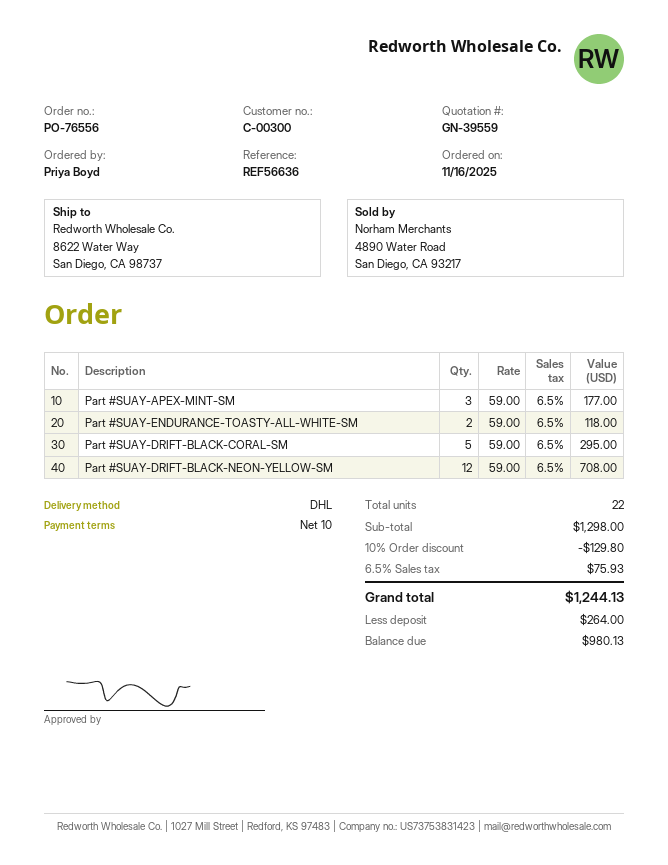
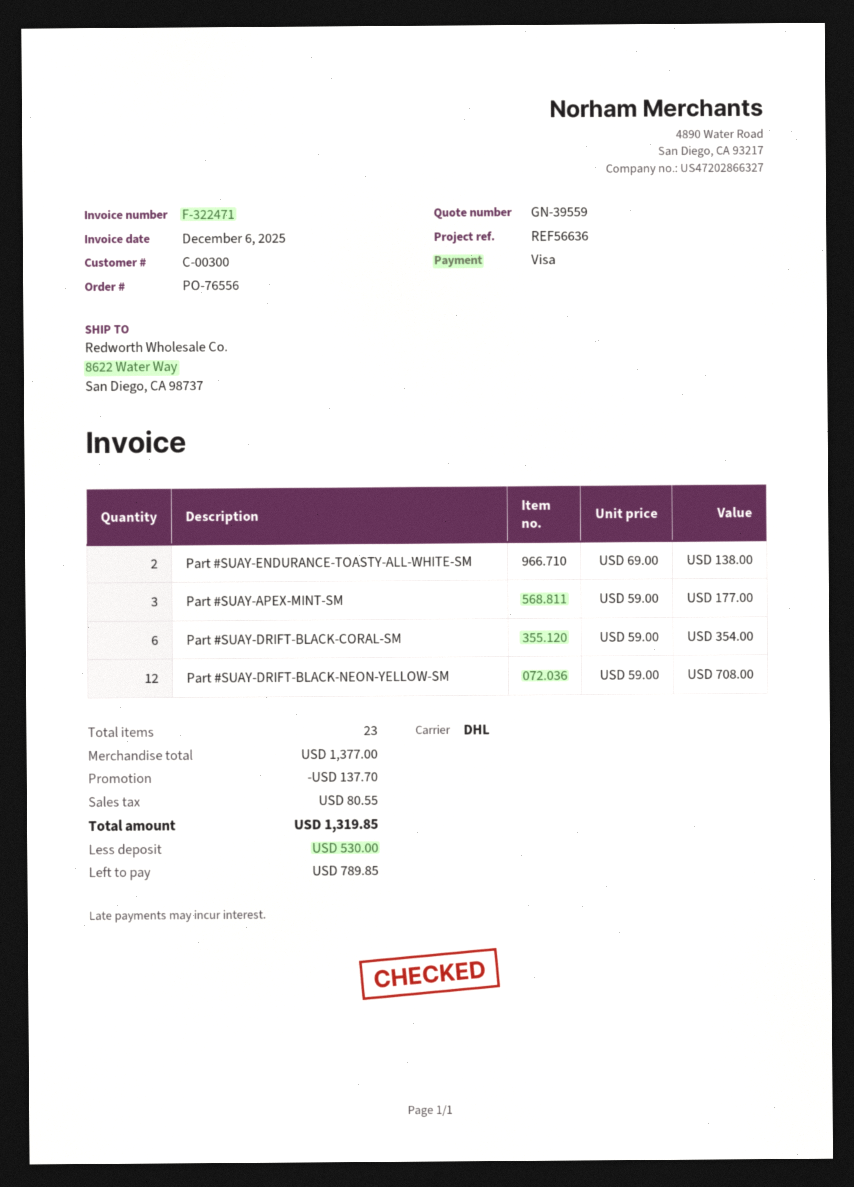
Part #SUAY-ENDURANCE-TOASTY-ALL-WHITE-SM: 2 x 59.00 = 118.00 -> 2 x 69.00 = 138.00
Part #SUAY-DRIFT-BLACK-CORAL-SM: 5 x 59.00 = 295.00 -> 6 x 59.00 = 354.00
total quantity: 22 -> 23
subtotal: 1298.00 -> 1377.00
discount: 129.80 -> 137.70
tax: 75.93 -> 80.55
total: 1244.13 -> 1319.85
deposit: 264.00 -> 530.00
balance: 980.13 -> 789.85

